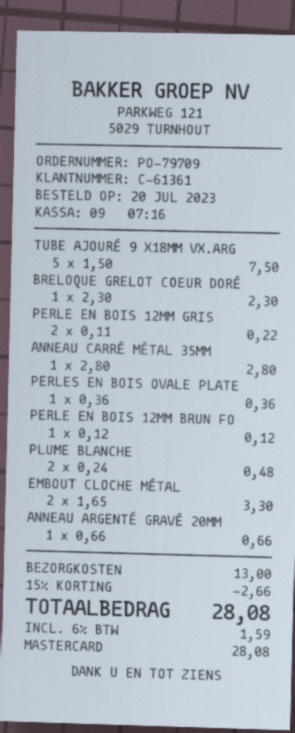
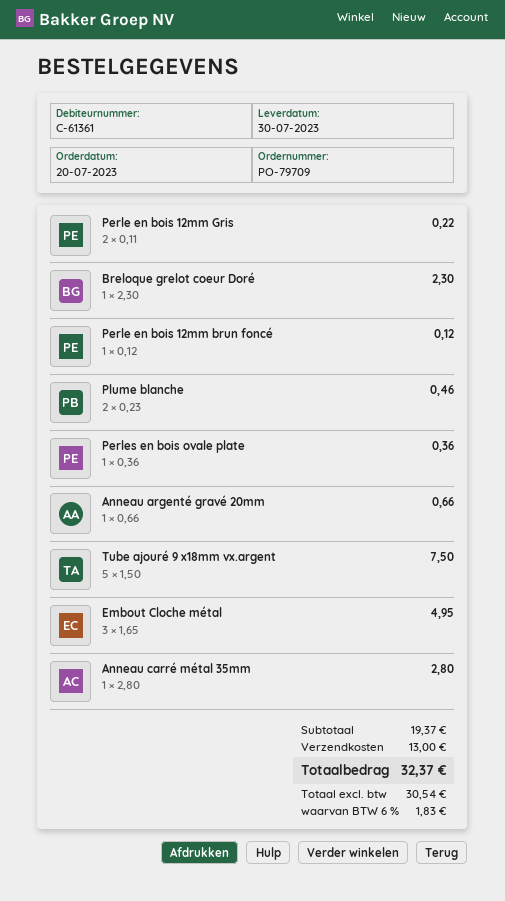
PLUME BLANCHE: 2 x 0.24 = 0.48 -> 2 x 0.23 = 0.46
EMBOUT CLOCHE MÉTAL: 2 x 1.65 = 3.30 -> 3 x 1.65 = 4.95
discount: 15% = 2.66 -> none
tax: 6% = 1.59 -> 6% = 1.83
total: 28.08 -> 32.37

